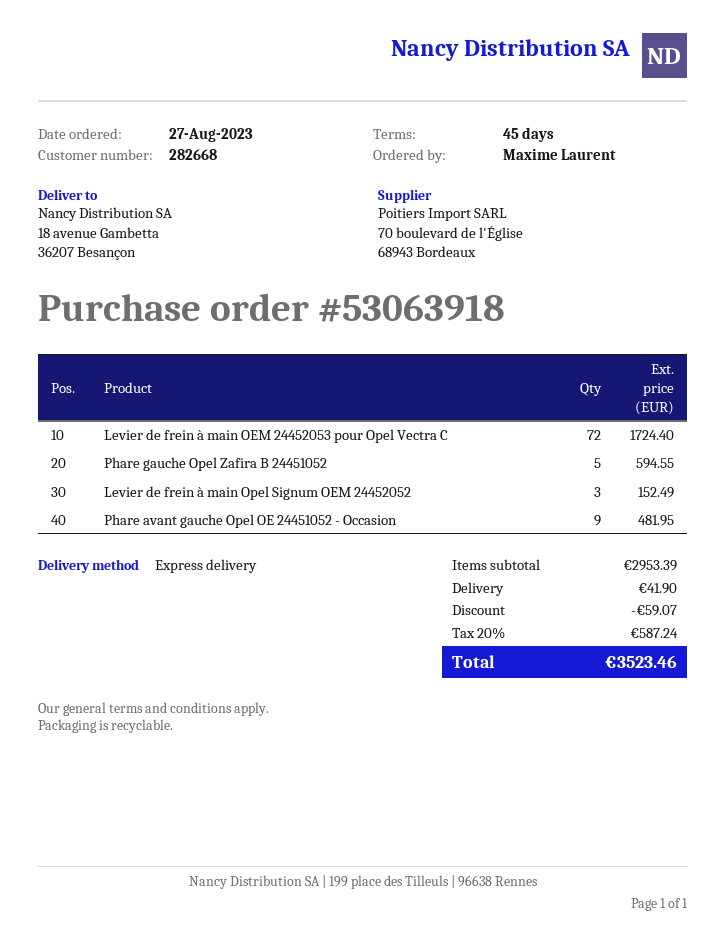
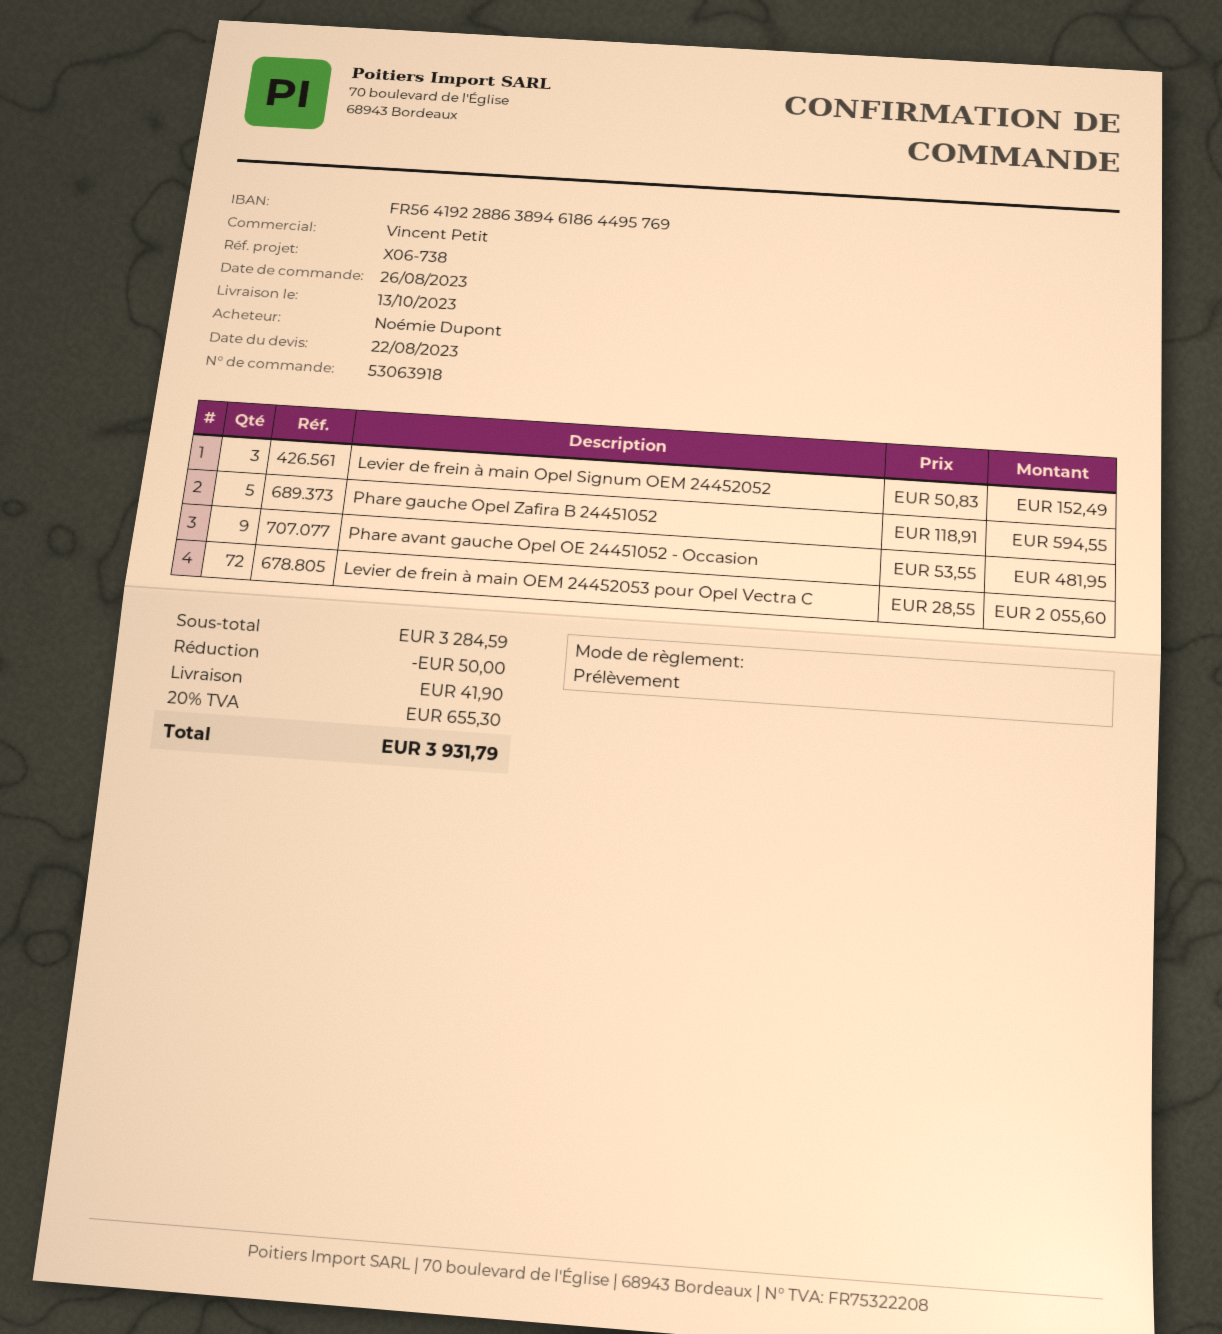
order date: 2023-08-27 -> 2023-08-26
ordered by: Maxime Laurent -> Noémie Dupont
Levier de frein à main OEM 24452053 pour Opel Vectra C: 72 for 1724.40 -> 72 for 2055.60
subtotal: 2953.39 -> 3284.59
discount: 59.07 -> 50.00
tax: 20% = 587.24 -> 20% = 655.30
total: 3523.46 -> 3931.79

